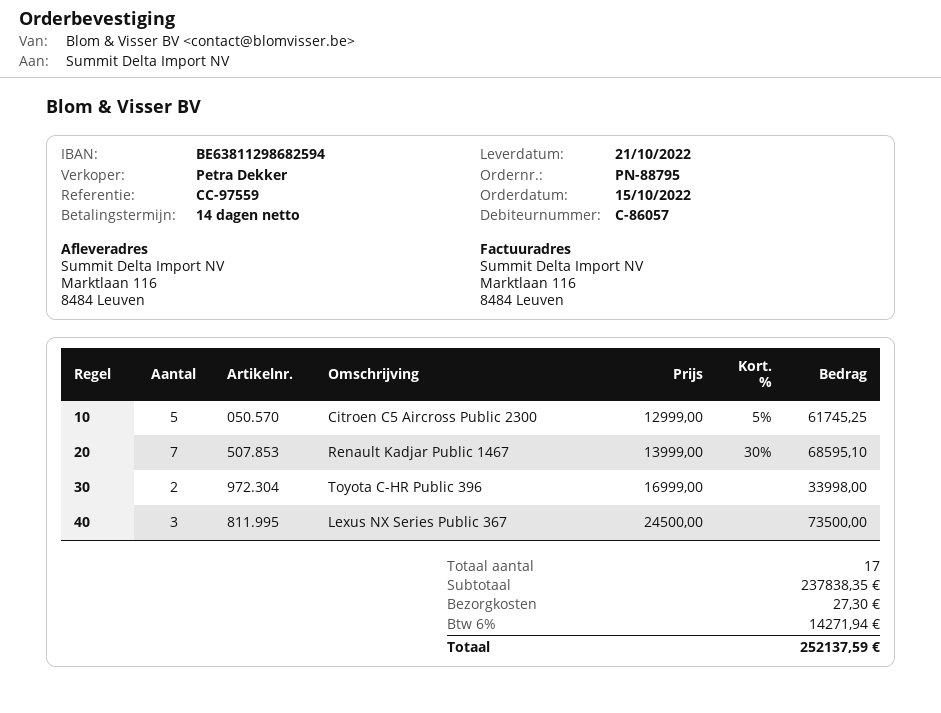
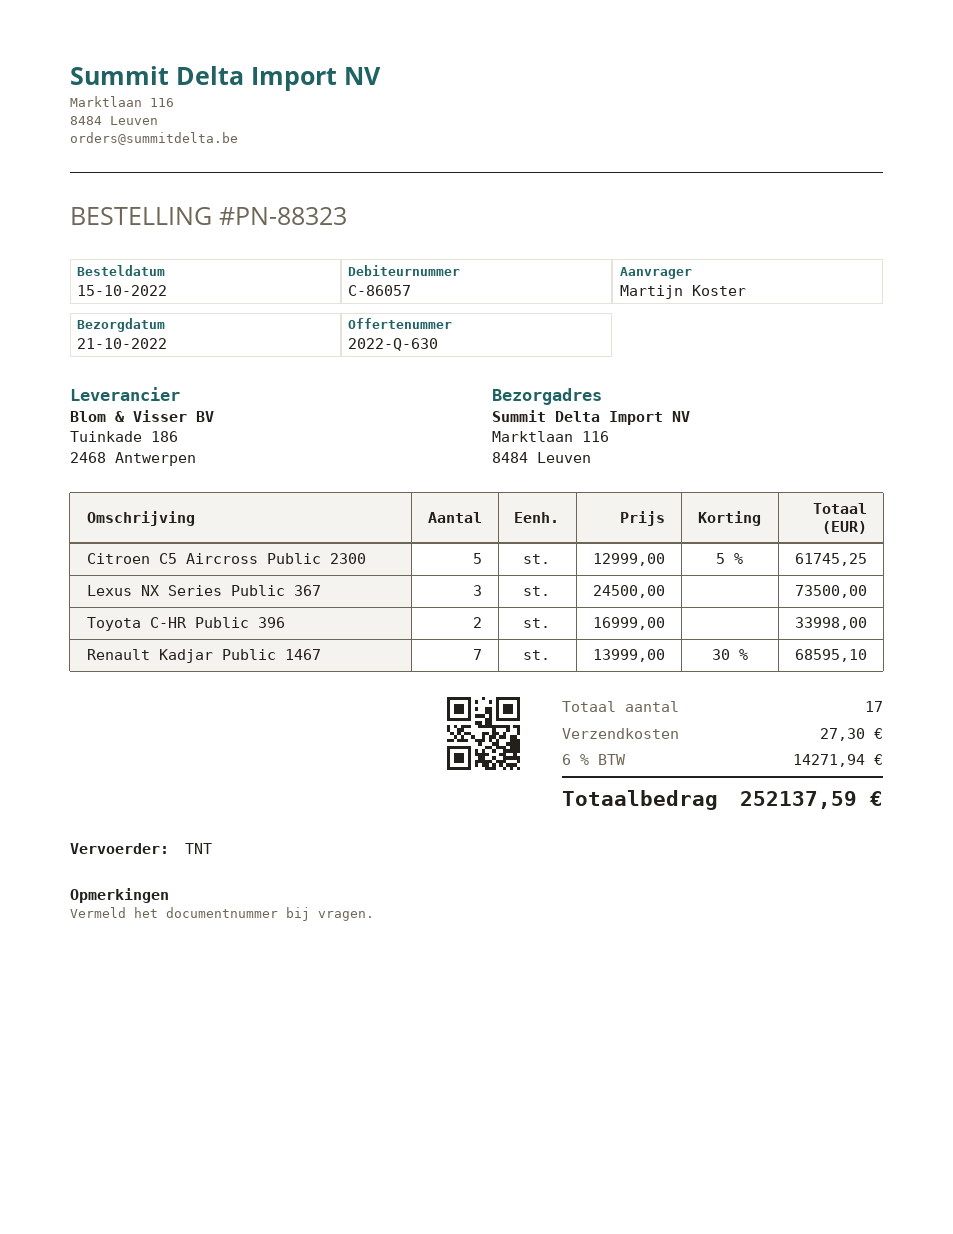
order number: PN-88795 -> PN-88323

